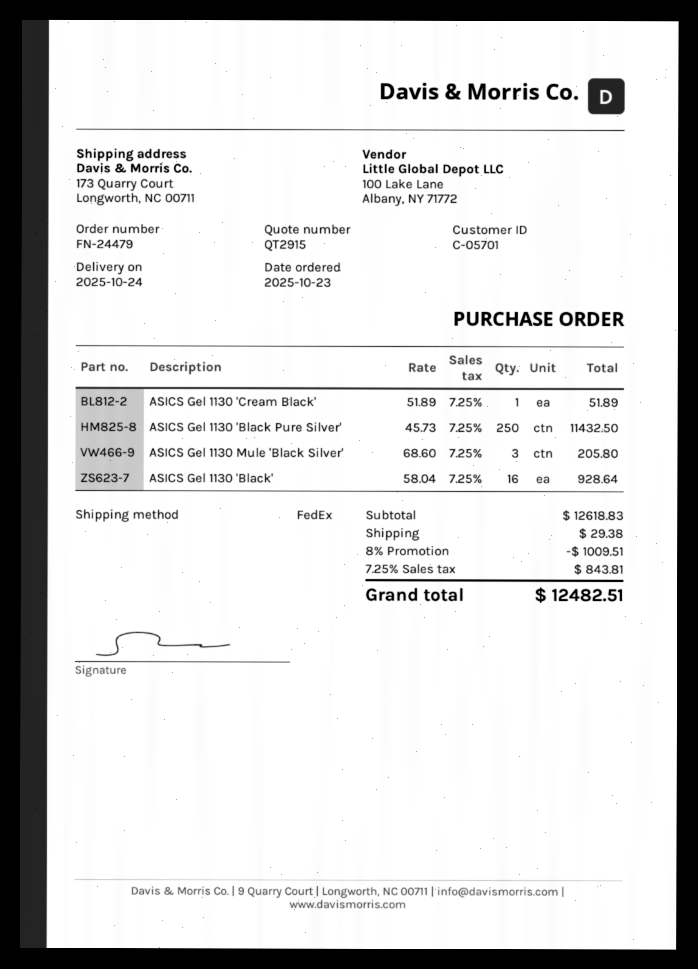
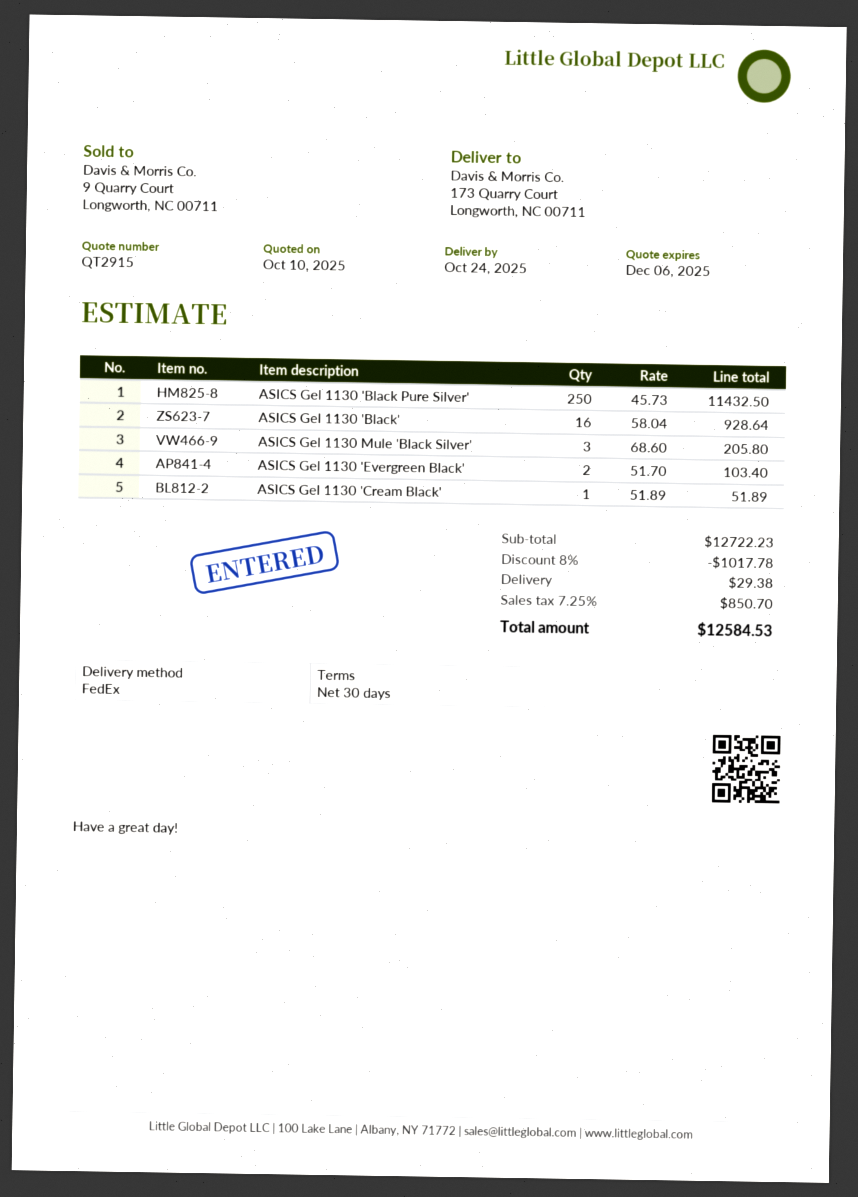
ASICS Gel 1130 'Evergreen Black': none -> 2 x 51.70 = 103.40
subtotal: 12618.83 -> 12722.23
discount: 8% = 1009.51 -> 8% = 1017.78
tax: 7.25% = 843.81 -> 7.25% = 850.70
total: 12482.51 -> 12584.53

